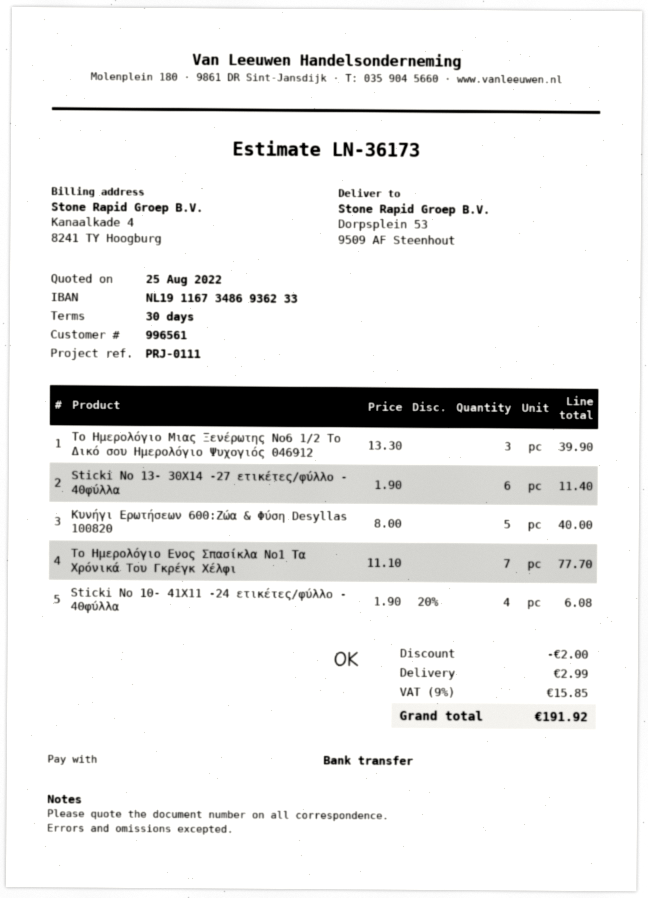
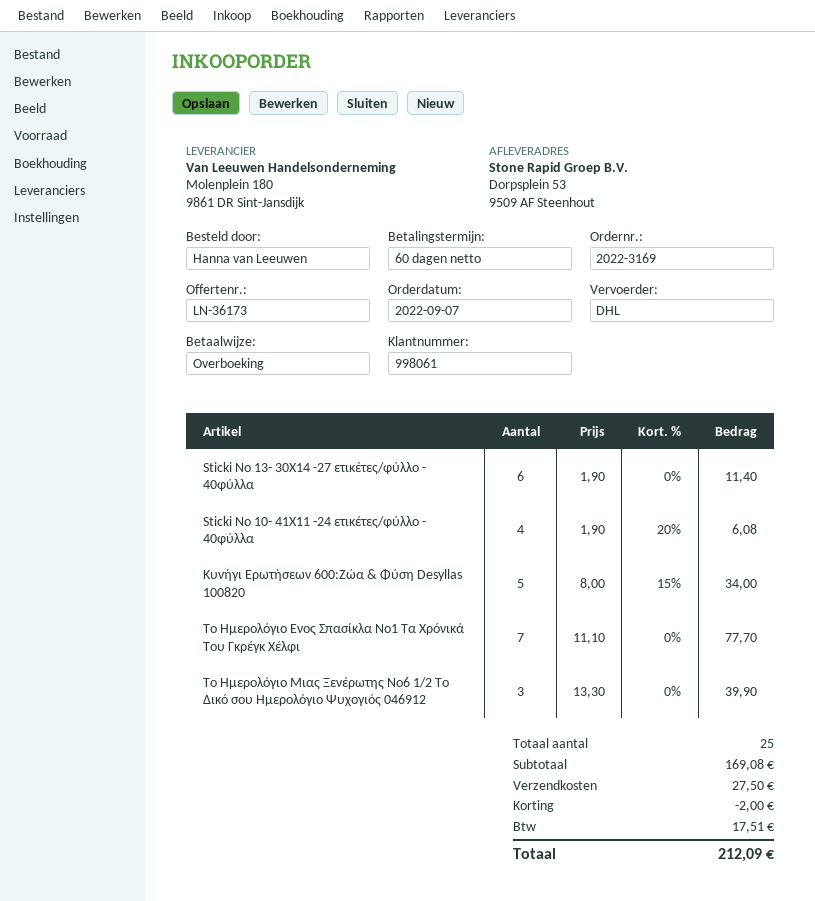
payment terms: 30 days -> 60 days
customer number: 996561 -> 998061
Κυνήγι Ερωτήσεων 600:Ζώα & Φύση Desyllas 100820: 5 x 8.00 = 40.00 -> 5 x 8.00 - 15% = 34.00
shipping: 2.99 -> 27.50
tax: 15.85 -> 17.51
total: 191.92 -> 212.09

